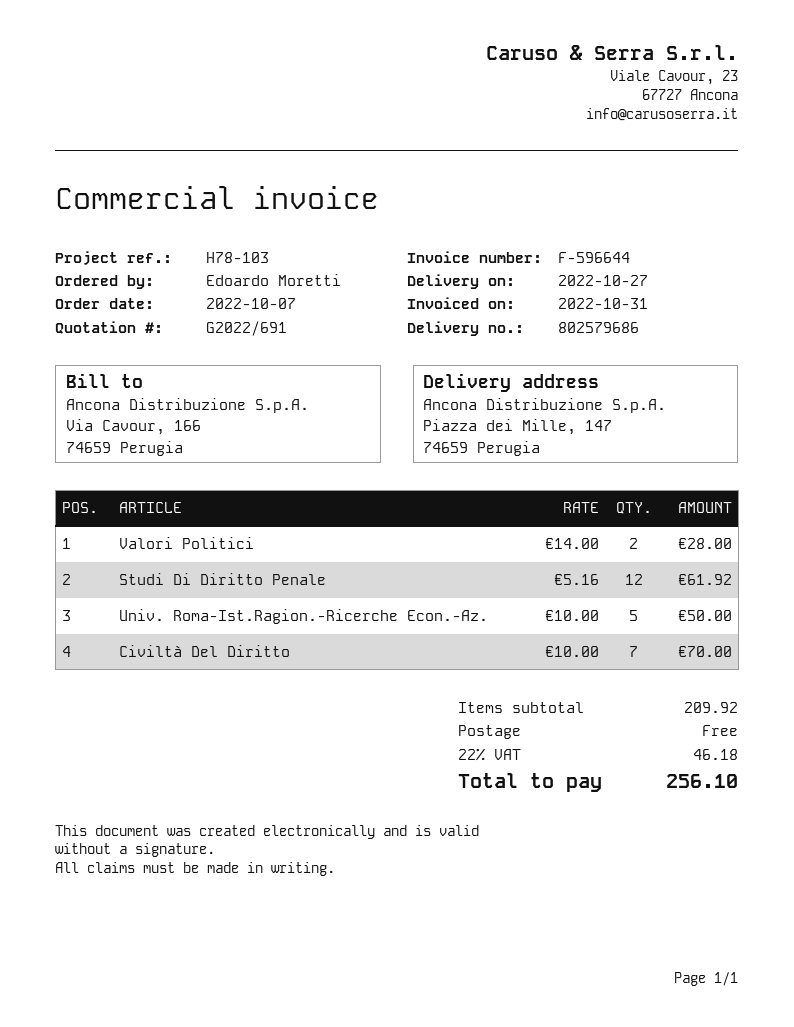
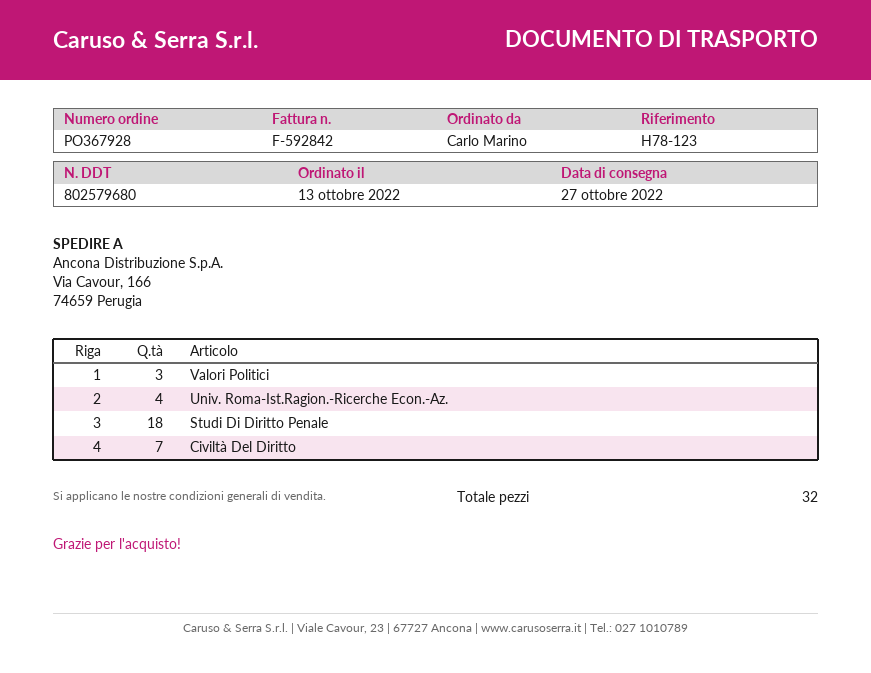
order date: 2022-10-07 -> 2022-10-13
delivery note number: 802579686 -> 802579680
invoice number: F-596644 -> F-592842
reference: H78-103 -> H78-123
ordered by: Edoardo Moretti -> Carlo Marino
ship to: Piazza dei Mille, 147, 74659 Perugia -> Via Cavour, 166, 74659 Perugia
Valori Politici: 2 -> 3
Studi Di Diritto Penale: 12 -> 18
Univ. Roma-Ist.Ragion.-Ricerche Econ.-Az.: 5 -> 4

